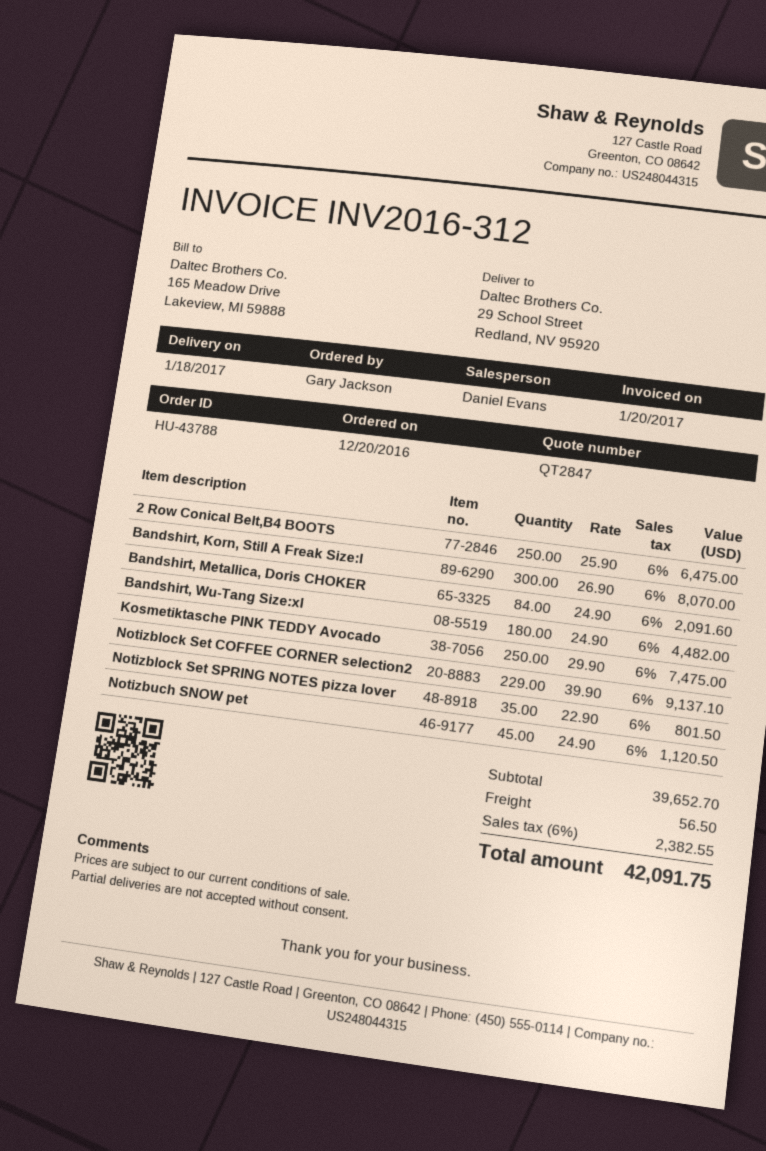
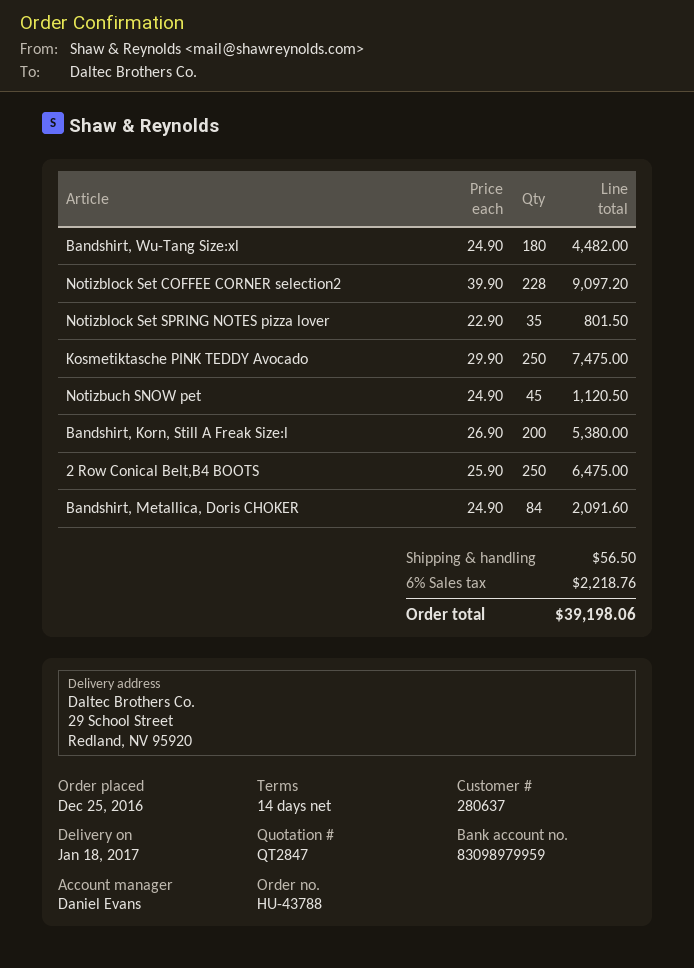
order date: 2016-12-20 -> 2016-12-25
Bandshirt, Korn, Still A Freak Size:l: 300 x 26.90 = 8070.00 -> 200 x 26.90 = 5380.00
Notizblock Set COFFEE CORNER selection2: 229 x 39.90 = 9137.10 -> 228 x 39.90 = 9097.20
tax: 6% = 2382.55 -> 6% = 2218.76
total: 42091.75 -> 39198.06

